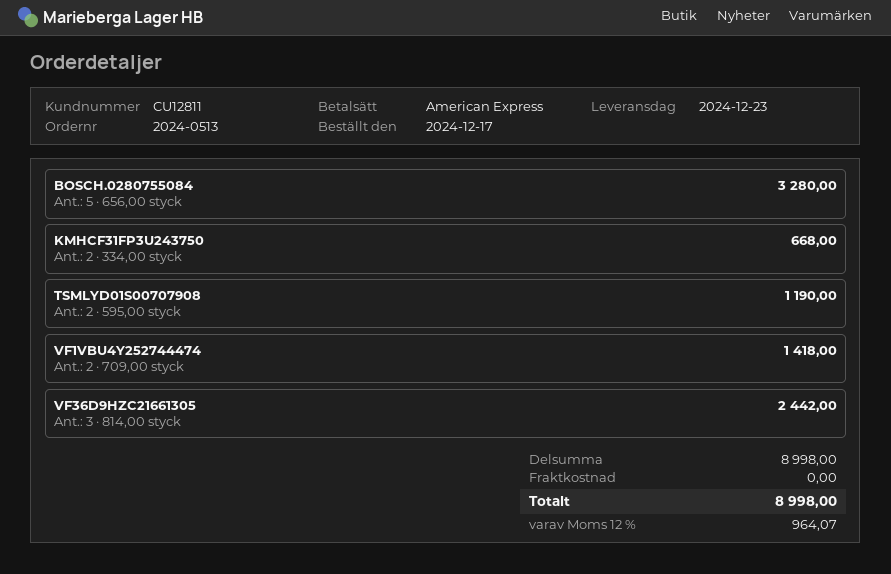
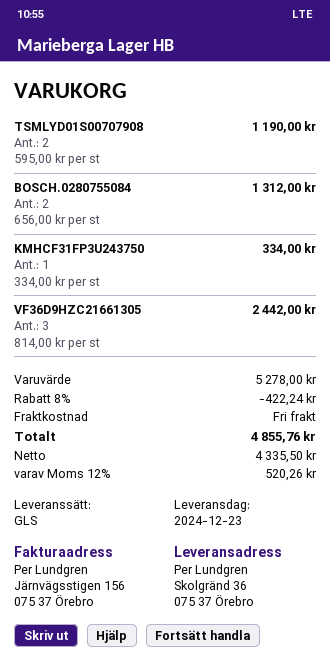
BOSCH.0280755084: 5 x 656.00 = 3280.00 -> 2 x 656.00 = 1312.00
KMHCF31FP3U243750: 2 x 334.00 = 668.00 -> 1 x 334.00 = 334.00
VF1VBU4Y252744474: 2 x 709.00 = 1418.00 -> none
subtotal: 8998.00 -> 5278.00
discount: none -> 8% = 422.24
tax: 12% = 964.07 -> 12% = 520.26
total: 8998.00 -> 4855.76

